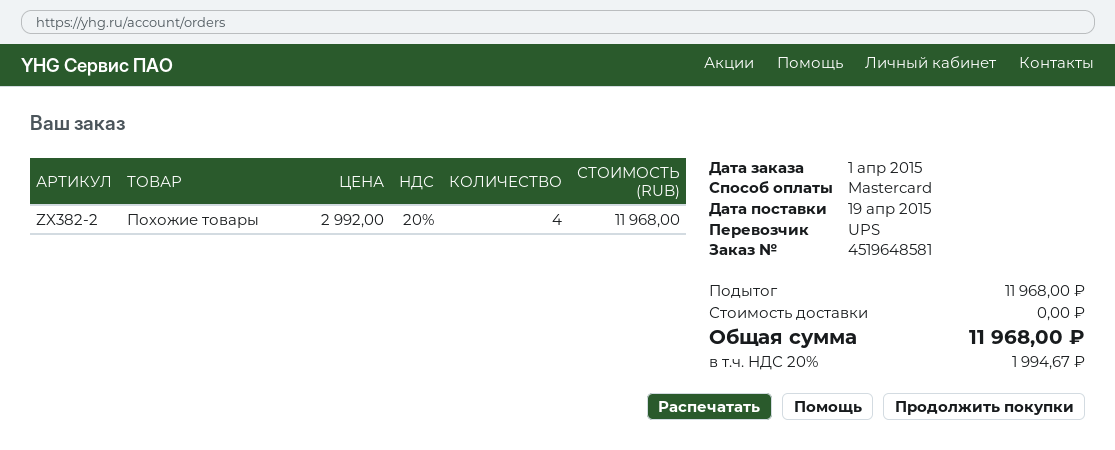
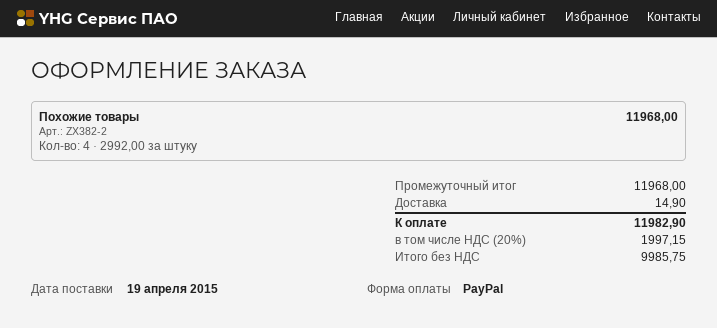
payment method: Mastercard -> PayPal
shipping: 0.00 -> 14.90
tax: 20% = 1994.67 -> 20% = 1997.15
total: 11968.00 -> 11982.90

